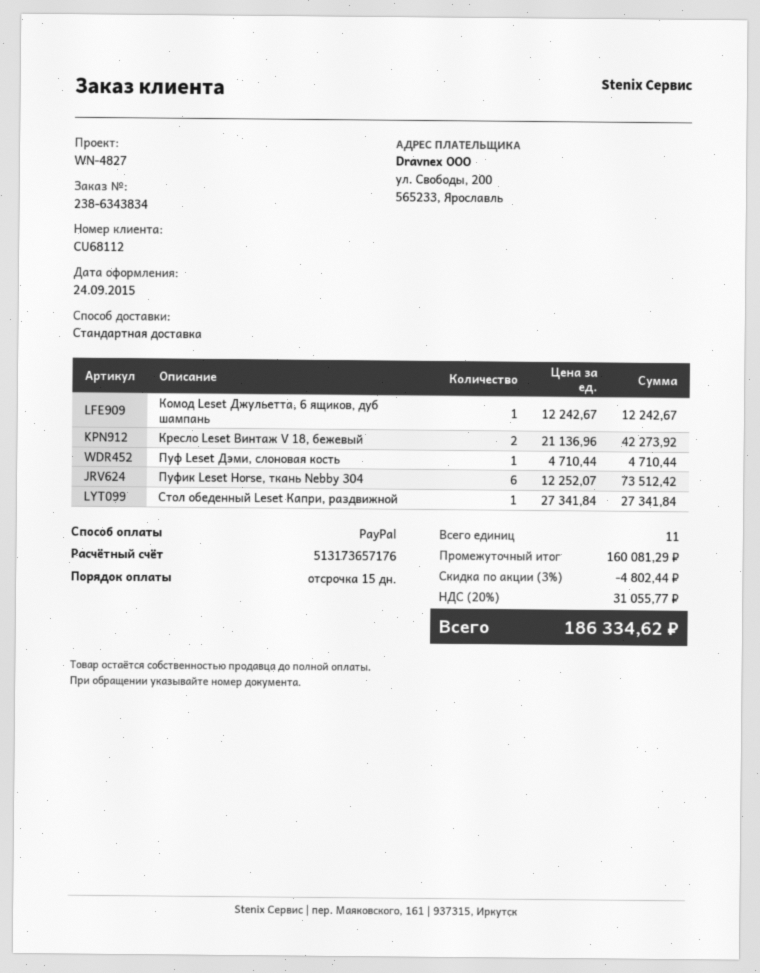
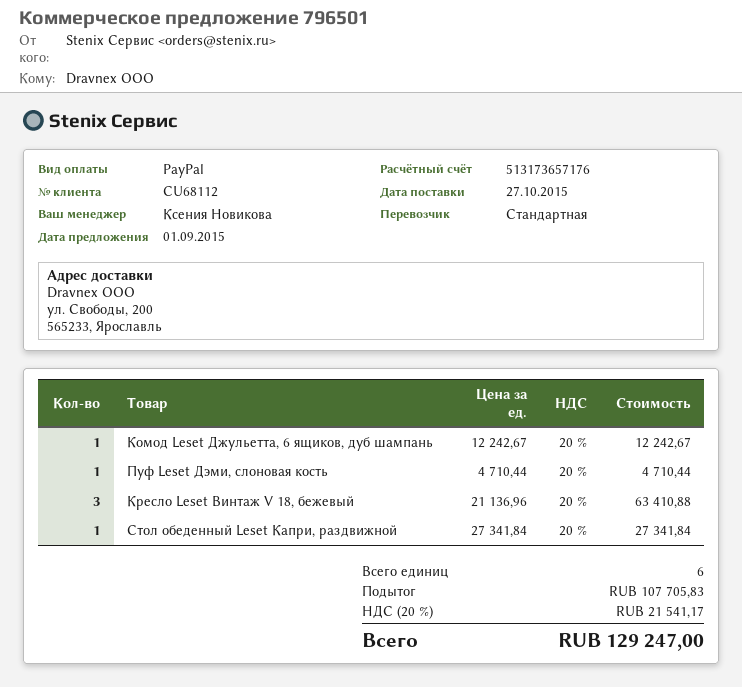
Кресло Leset Винтаж V 18, бежевый: 2 x 21136.96 = 42273.92 -> 3 x 21136.96 = 63410.88
Пуфик Leset Horse, ткань Nebby 304: 6 x 12252.07 = 73512.42 -> none
total quantity: 11 -> 6
subtotal: 160081.29 -> 107705.83
discount: 3% = 4802.44 -> none
tax: 20% = 31055.77 -> 20% = 21541.17
total: 186334.62 -> 129247.00

